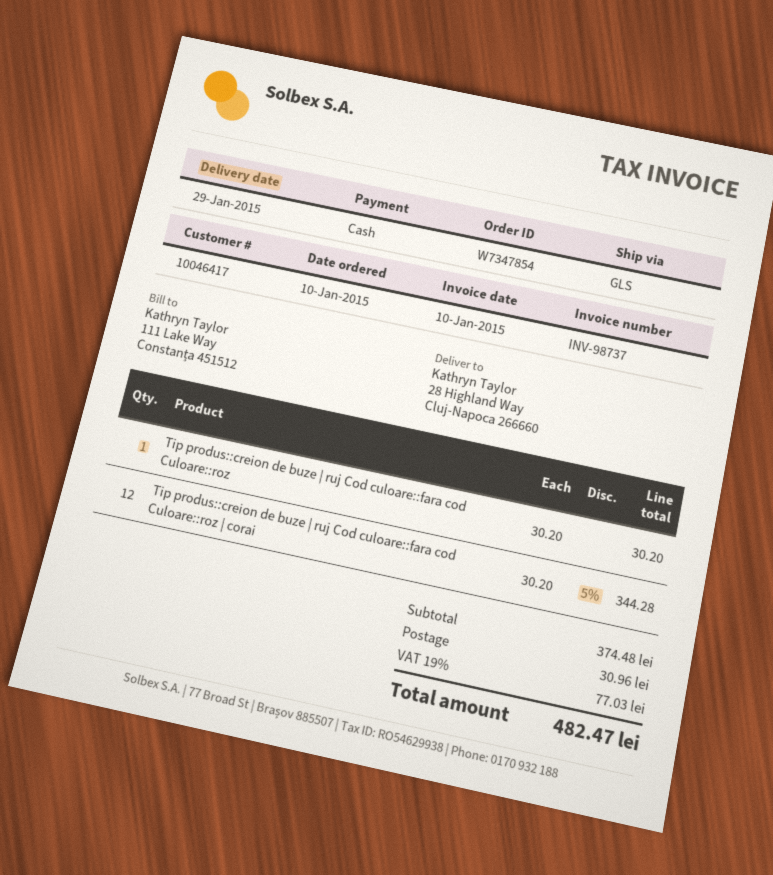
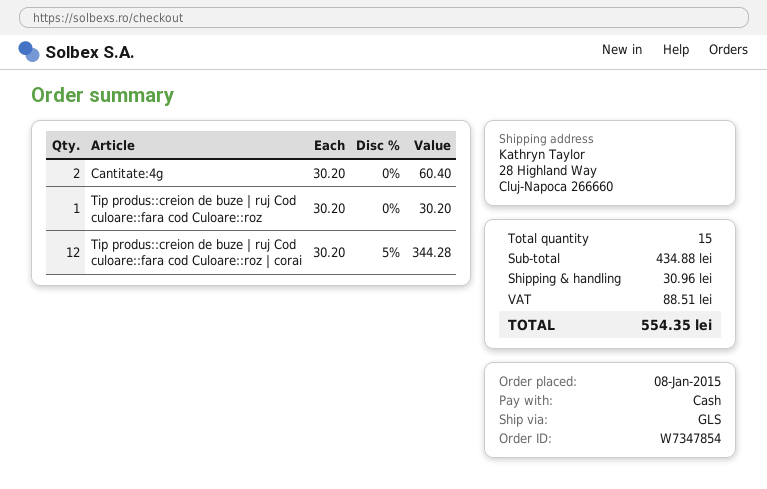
order date: 2015-01-10 -> 2015-01-08
Cantitate:4g: none -> 2 x 30.20 = 60.40
subtotal: 374.48 -> 434.88
tax: 77.03 -> 88.51
total: 482.47 -> 554.35

